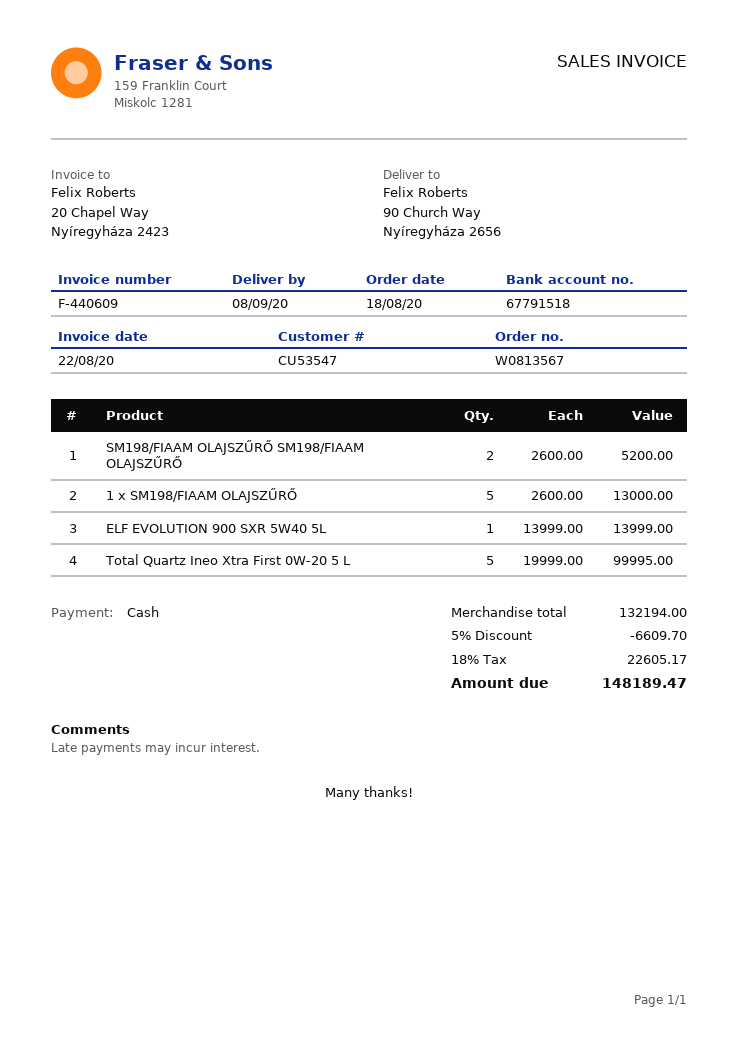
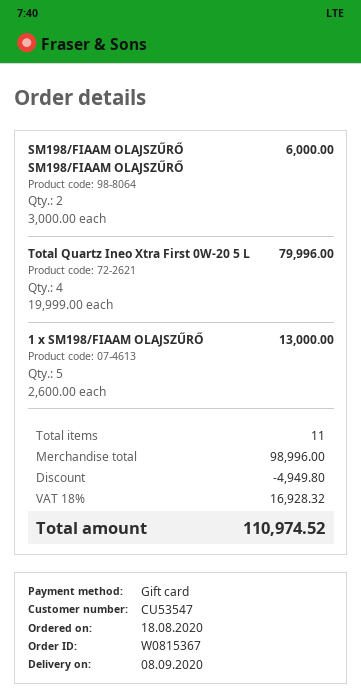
order number: W0813567 -> W0815367
payment method: cash -> gift card
SM198/FIAAM OLAJSZŰRŐ SM198/FIAAM OLAJSZŰRŐ: 2 x 2600.00 = 5200.00 -> 2 x 3000.00 = 6000.00
ELF EVOLUTION 900 SXR 5W40 5L: 1 x 13999.00 = 13999.00 -> none
Total Quartz Ineo Xtra First 0W-20 5 L: 5 x 19999.00 = 99995.00 -> 4 x 19999.00 = 79996.00
subtotal: 132194.00 -> 98996.00
discount: 6609.70 -> 4949.80
tax: 18% = 22605.17 -> 18% = 16928.32
total: 148189.47 -> 110974.52

